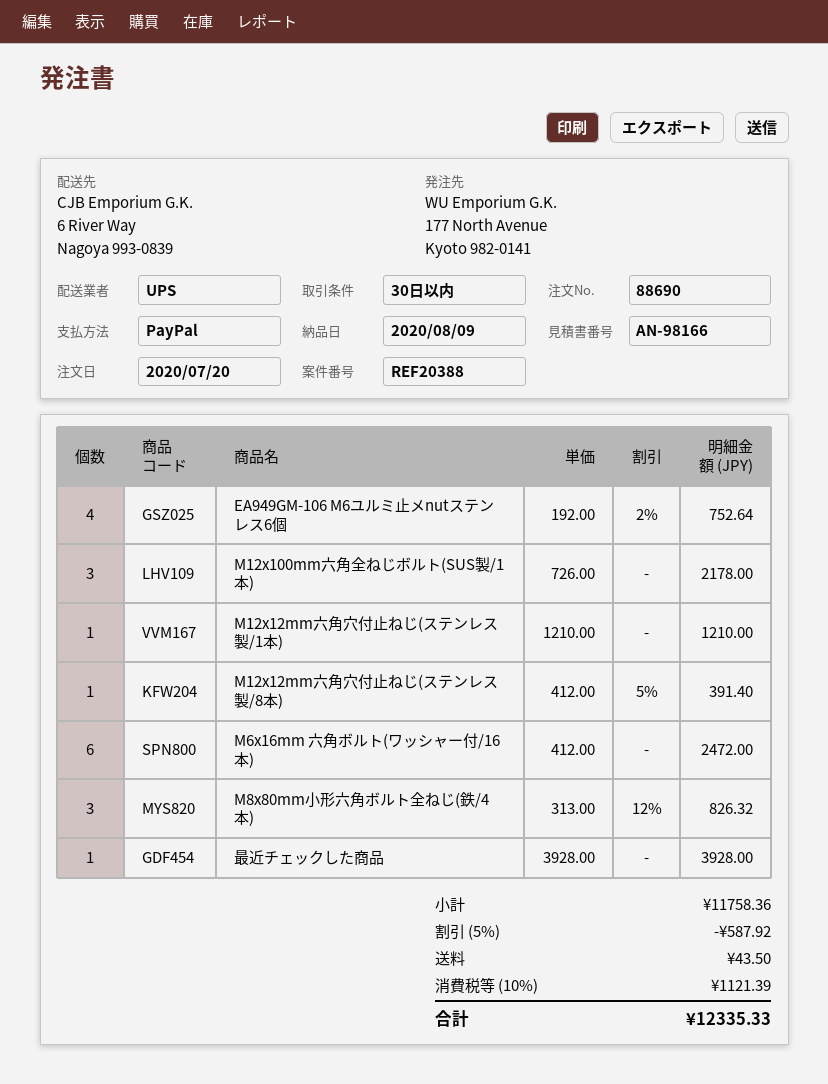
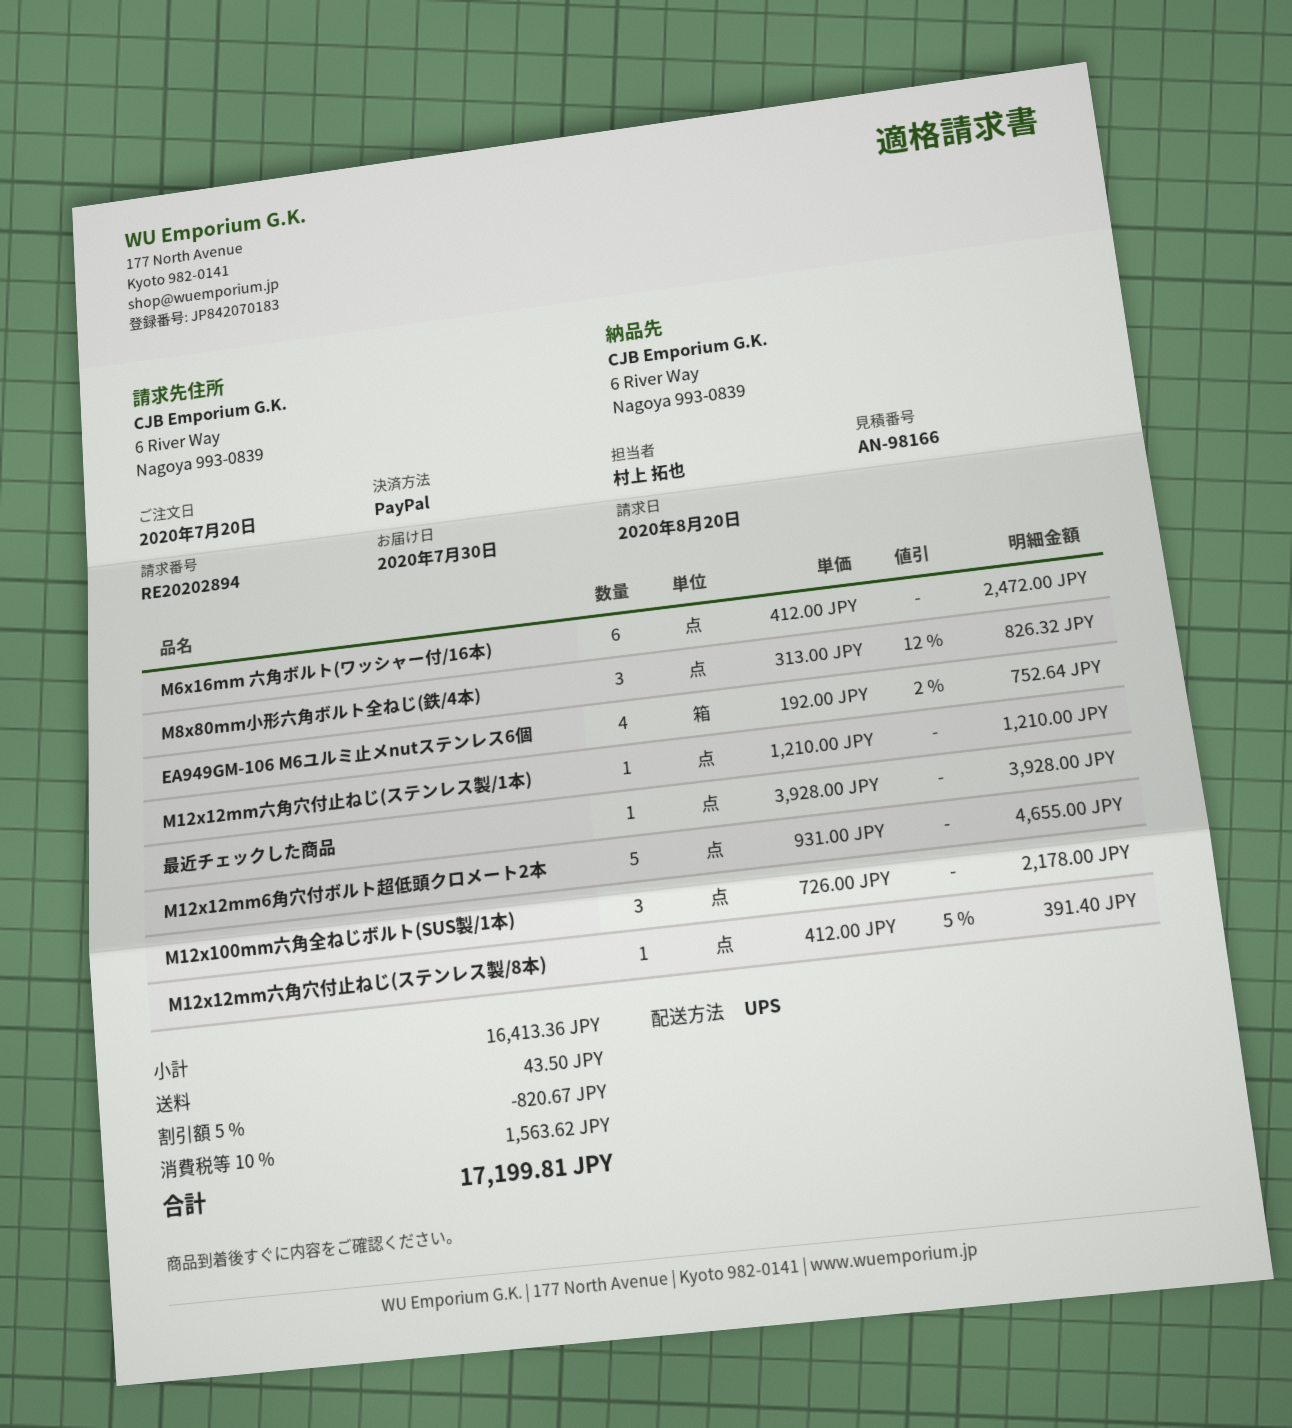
delivery date: 2020-08-09 -> 2020-07-30
M12x12mm6角穴付ボルト超低頭クロメート2本: none -> 5 x 931.00 = 4655.00
subtotal: 11758.36 -> 16413.36
discount: 5% = 587.92 -> 5% = 820.67
tax: 10% = 1121.39 -> 10% = 1563.62
total: 12335.33 -> 17199.81

